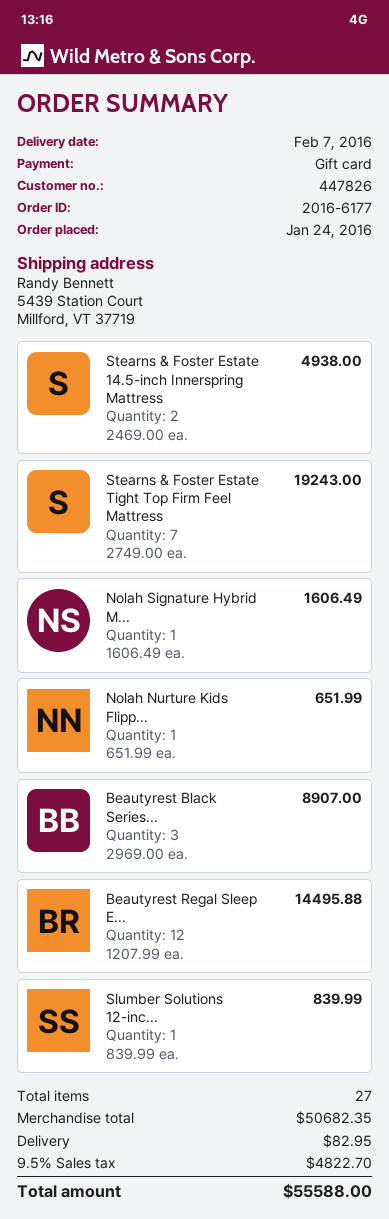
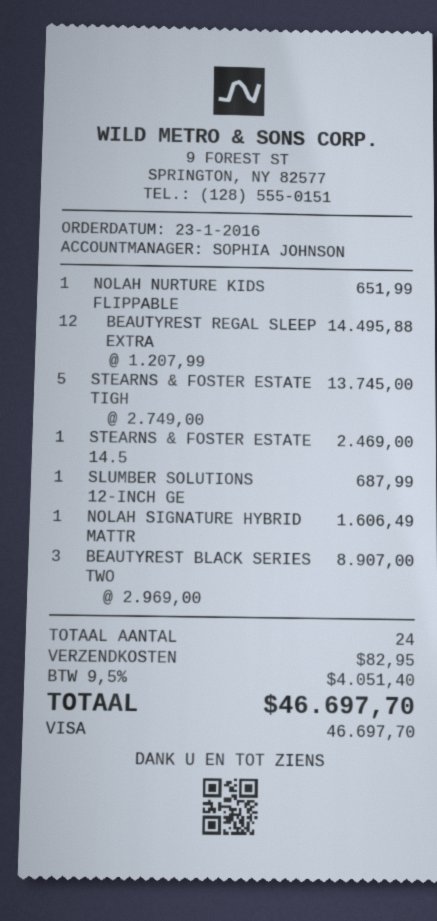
order date: 2016-01-24 -> 2016-01-23
payment method: gift card -> Visa
Stearns & Foster Estate 14.5-inch Innerspring Mattress: 2 x 2469.00 = 4938.00 -> 1 x 2469.00 = 2469.00
Stearns & Foster Estate Tight Top Firm Feel Mattress: 7 x 2749.00 = 19243.00 -> 5 x 2749.00 = 13745.00
Slumber Solutions 12-inc...: 1 x 839.99 = 839.99 -> 1 x 687.99 = 687.99
total quantity: 27 -> 24
tax: 9.5% = 4822.70 -> 9.5% = 4051.40
total: 55588.00 -> 46697.70

